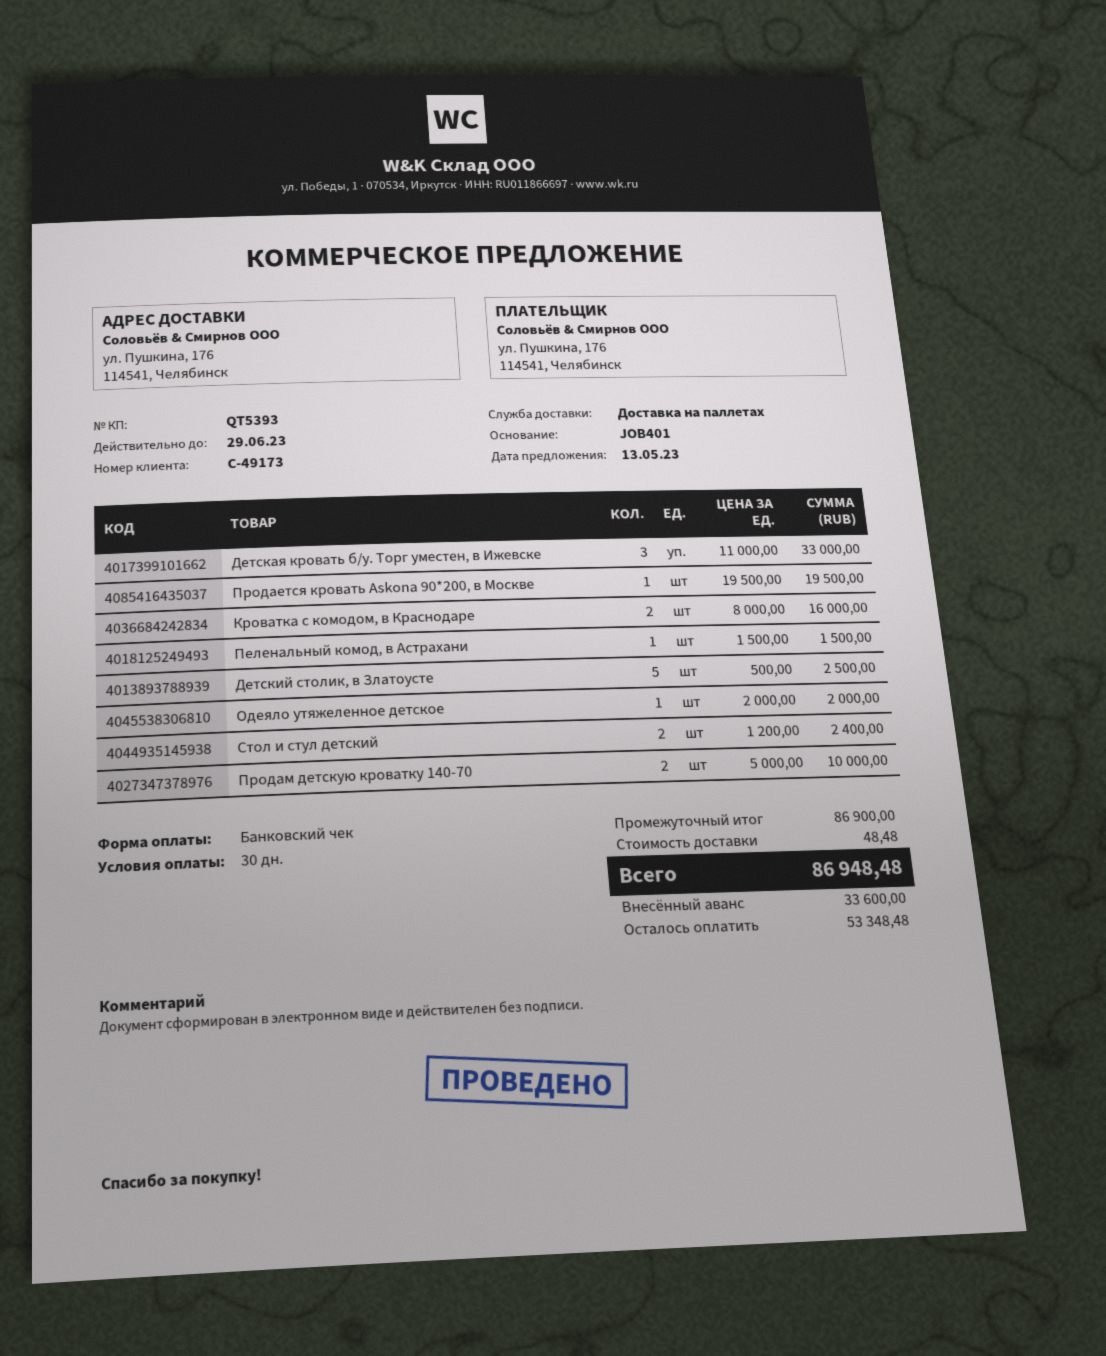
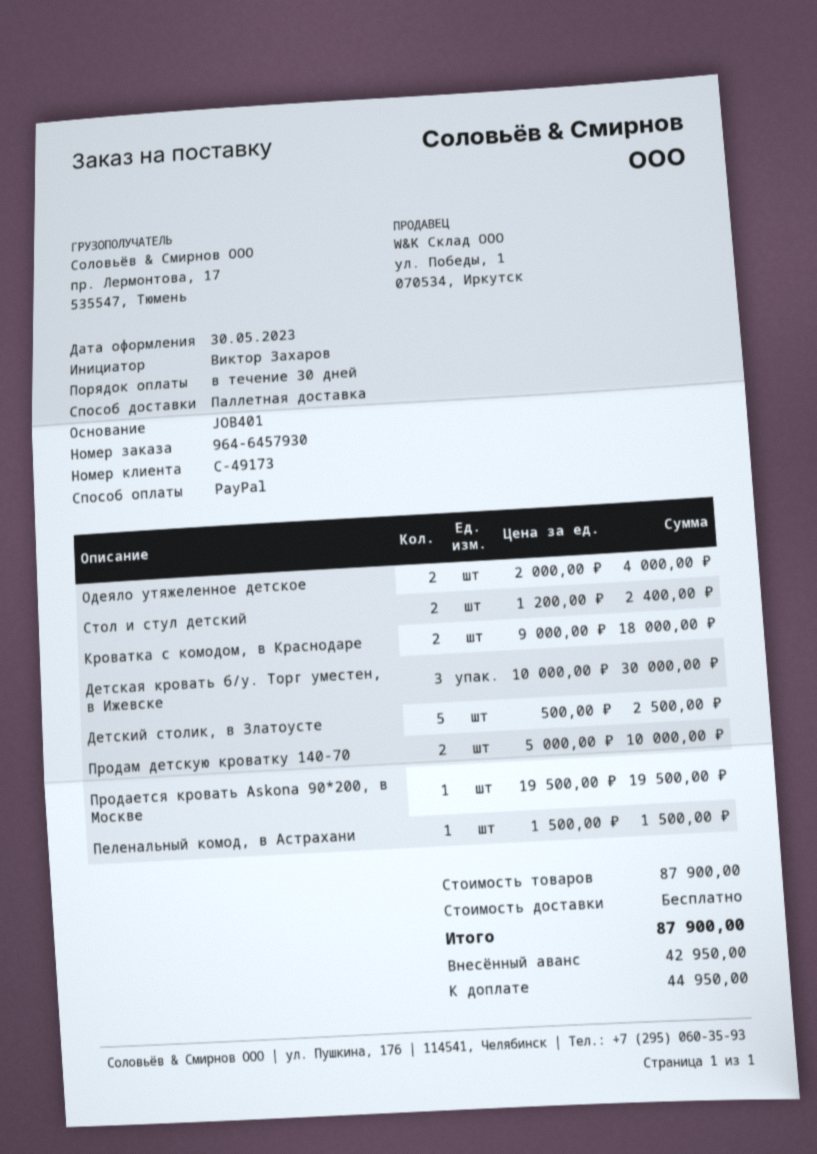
payment method: cheque -> PayPal
ship to: ул. Пушкина, 176, 114541, Челябинск -> пр. Лермонтова, 17, 535547, Тюмень
Детская кровать б/у. Торг уместен, в Ижевске: 3 x 11000.00 = 33000.00 -> 3 x 10000.00 = 30000.00
Кроватка с комодом, в Краснодаре: 2 x 8000.00 = 16000.00 -> 2 x 9000.00 = 18000.00
Одеяло утяжеленное детское: 1 x 2000.00 = 2000.00 -> 2 x 2000.00 = 4000.00
subtotal: 86900.00 -> 87900.00
shipping: 48.48 -> 0.00
total: 86948.48 -> 87900.00
deposit: 33600.00 -> 42950.00
balance: 53348.48 -> 44950.00

